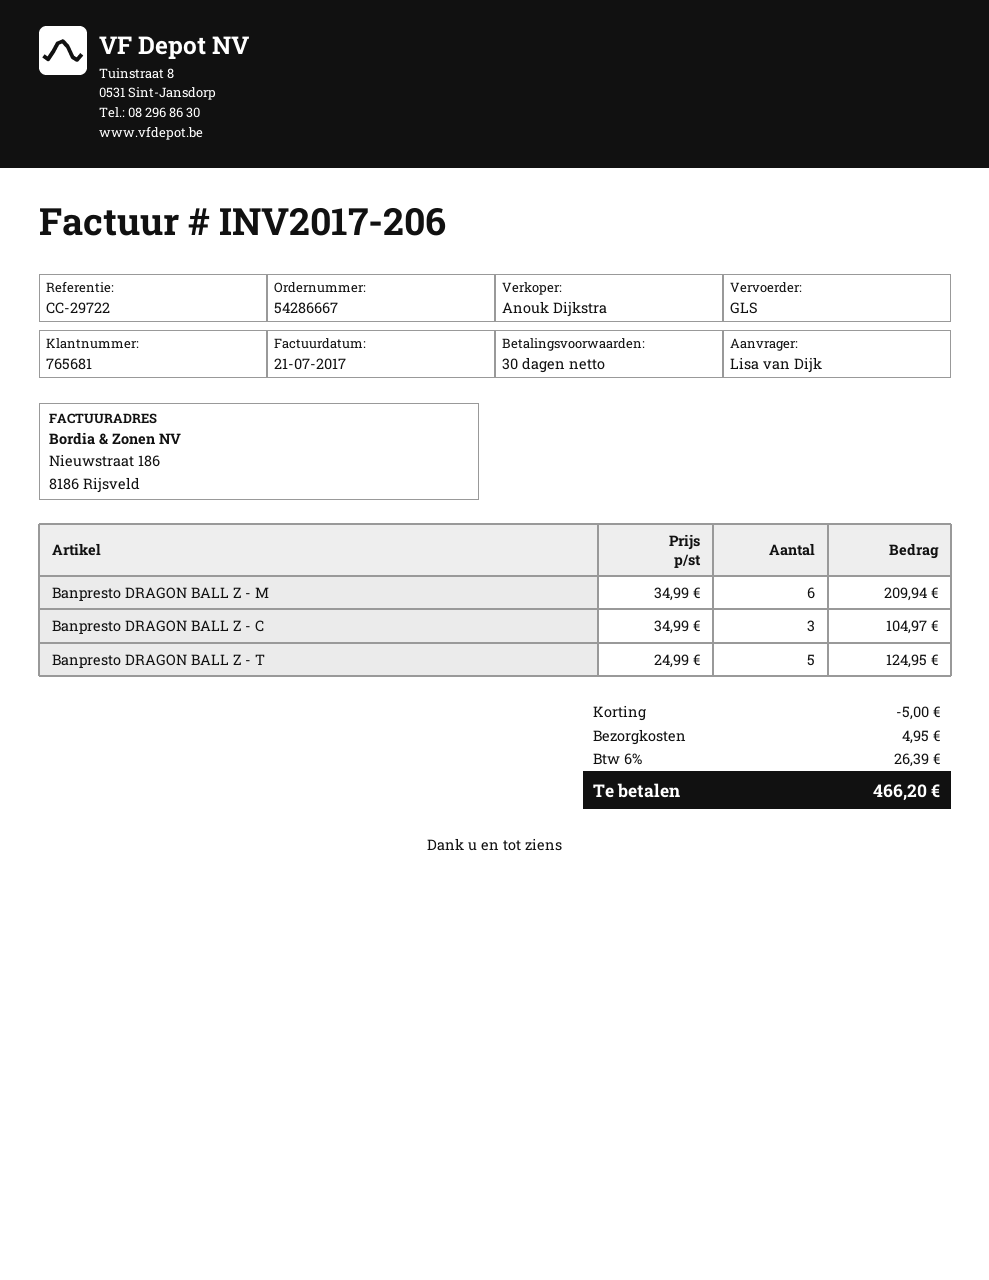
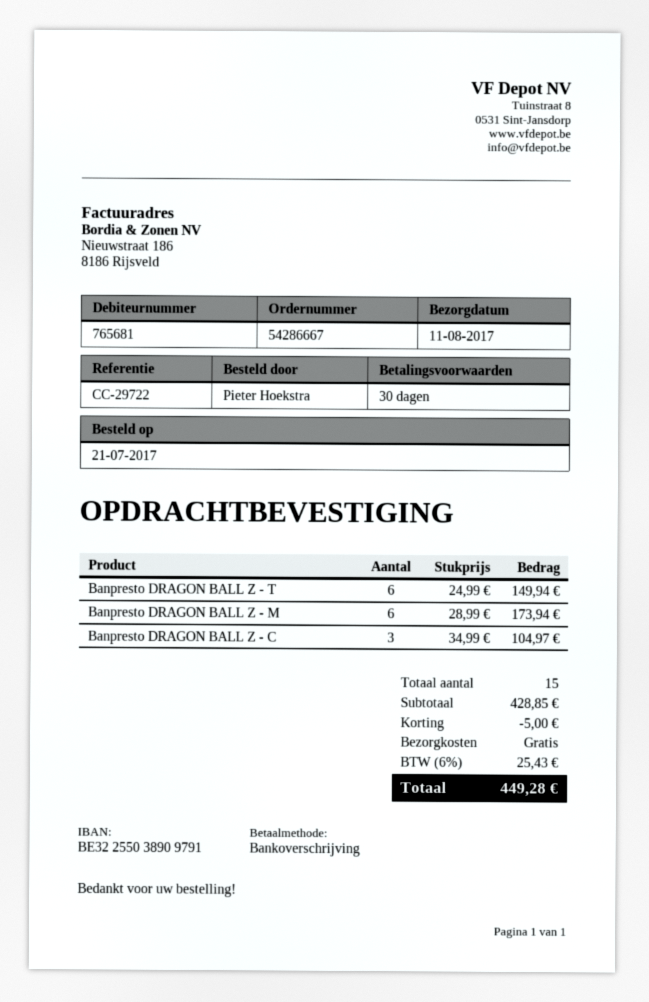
ordered by: Lisa van Dijk -> Pieter Hoekstra
Banpresto DRAGON BALL Z - M: 6 x 34.99 = 209.94 -> 6 x 28.99 = 173.94
Banpresto DRAGON BALL Z - T: 5 x 24.99 = 124.95 -> 6 x 24.99 = 149.94
shipping: 4.95 -> 0.00
tax: 6% = 26.39 -> 6% = 25.43
total: 466.20 -> 449.28

